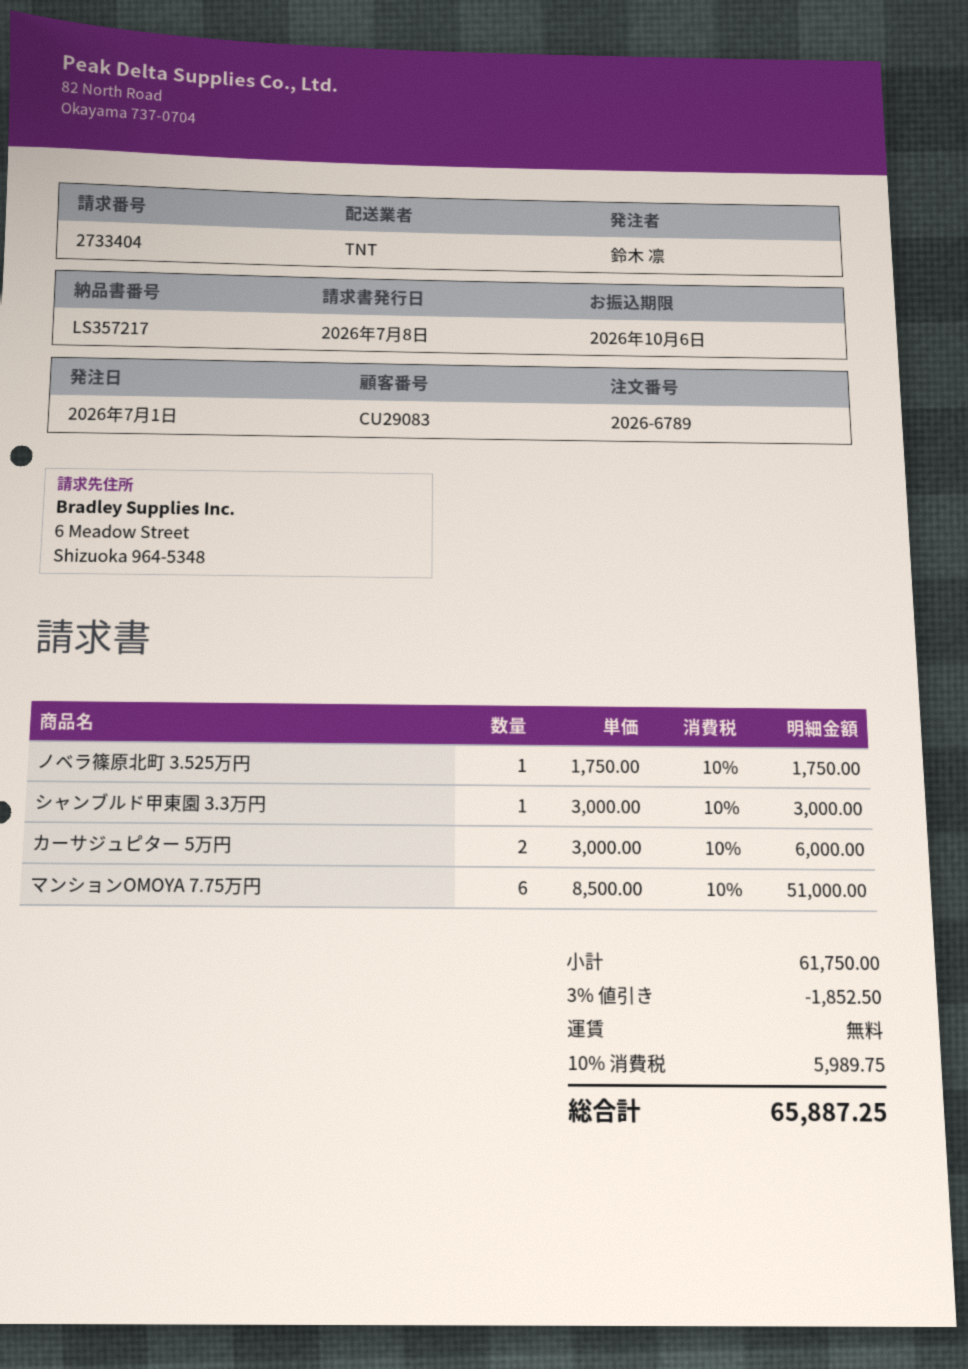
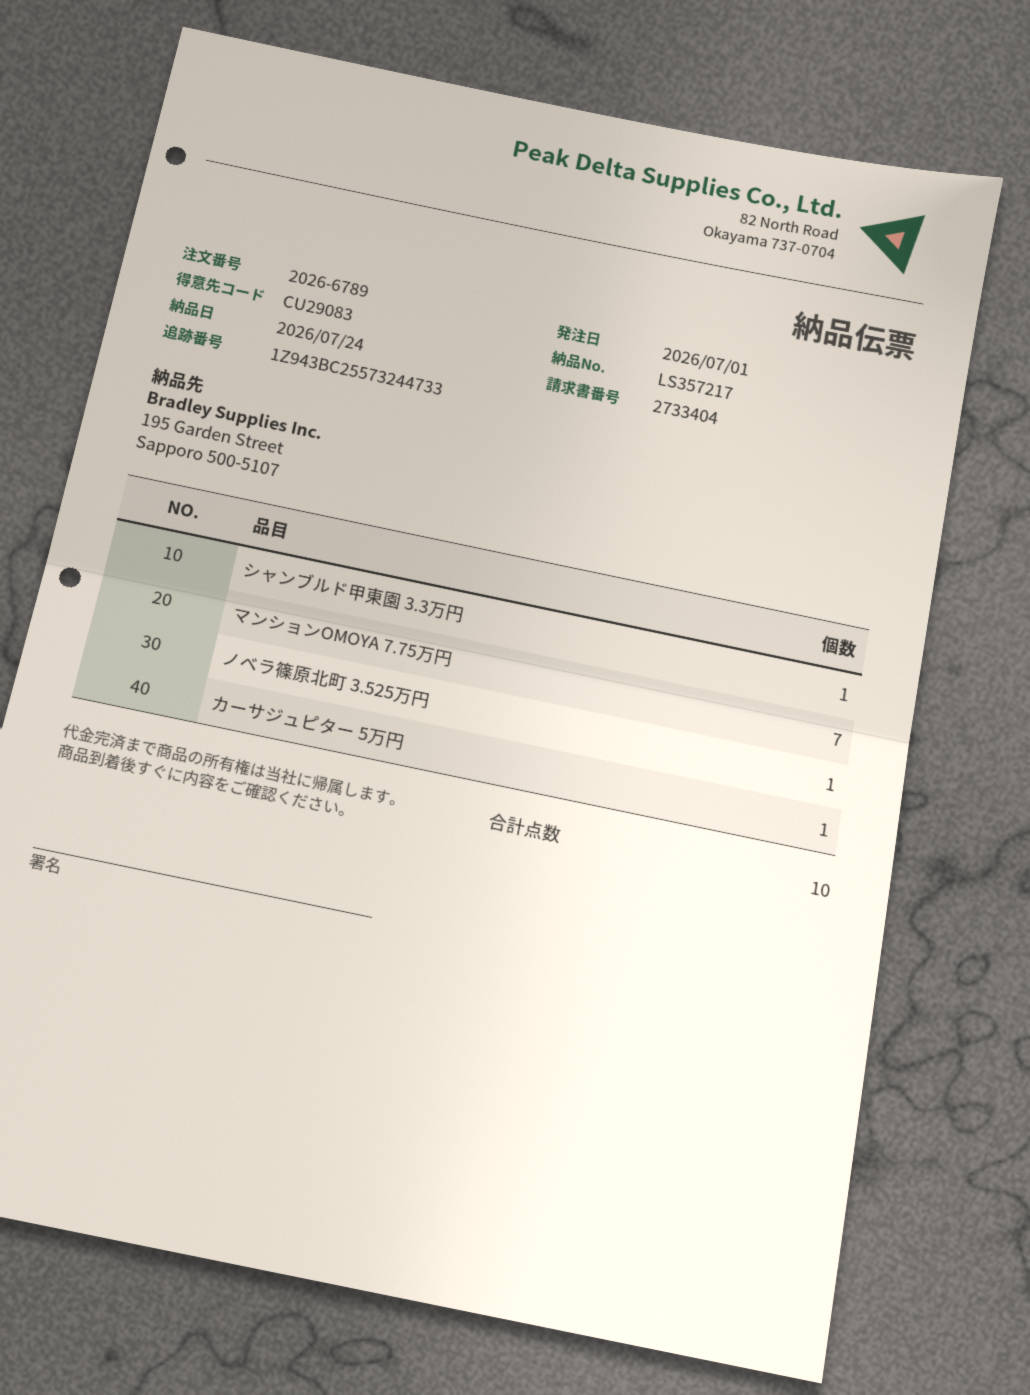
カーサジュピター 5万円: 2 -> 1
マンションOMOYA 7.75万円: 6 -> 7

